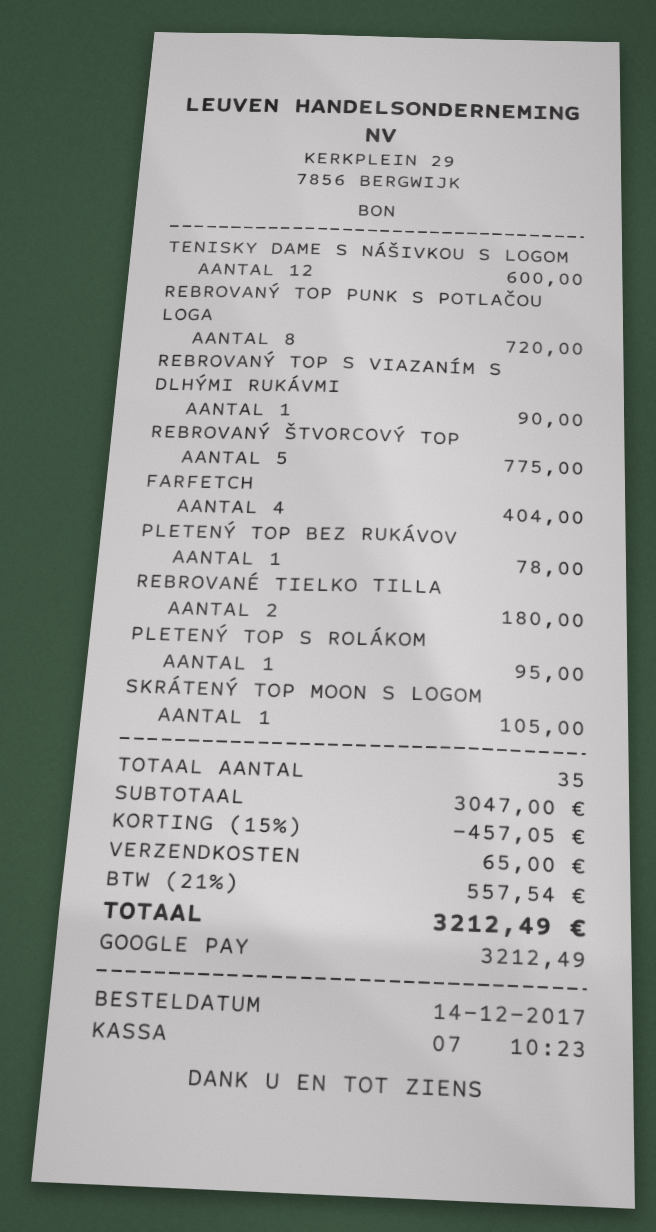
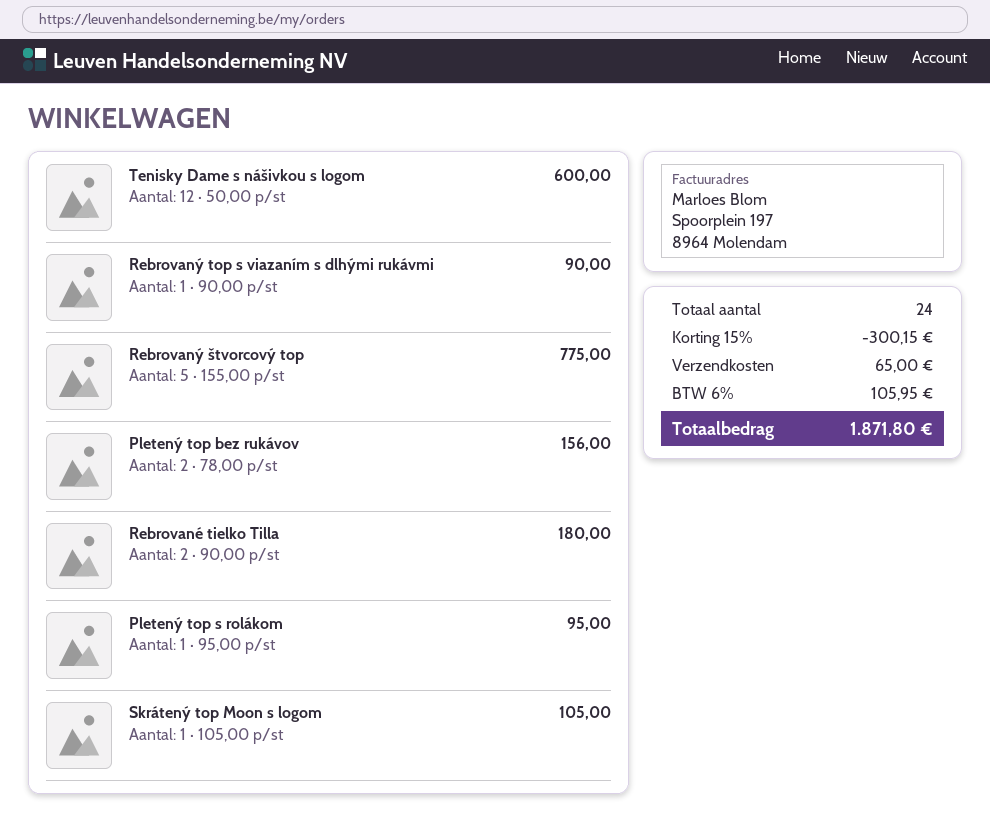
REBROVANÝ TOP PUNK S POTLAČOU LOGA: 8 for 720.00 -> none
FARFETCH: 4 for 404.00 -> none
PLETENÝ TOP BEZ RUKÁVOV: 1 for 78.00 -> 2 for 156.00
total quantity: 35 -> 24
discount: 15% = 457.05 -> 15% = 300.15
tax: 21% = 557.54 -> 6% = 105.95
total: 3212.49 -> 1871.80

